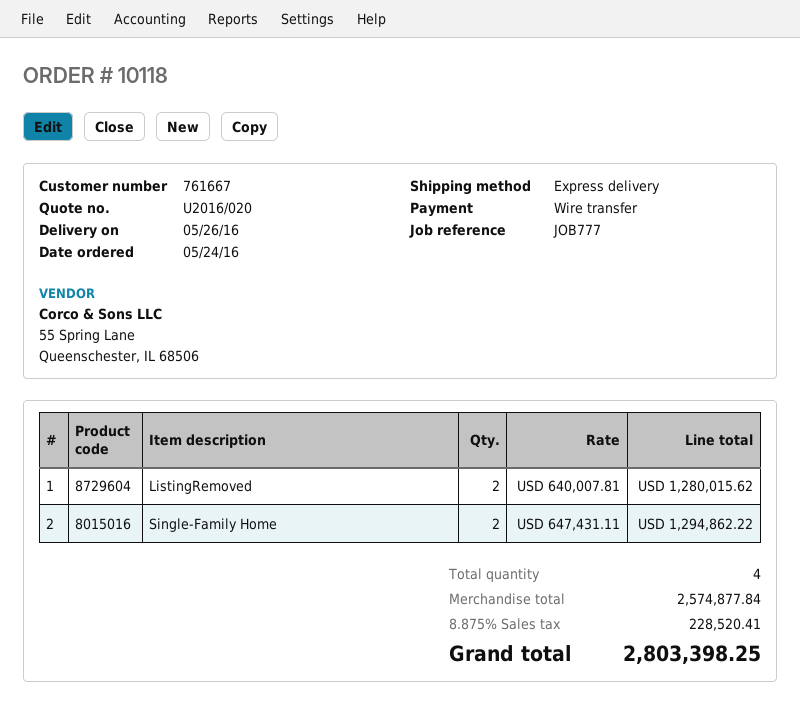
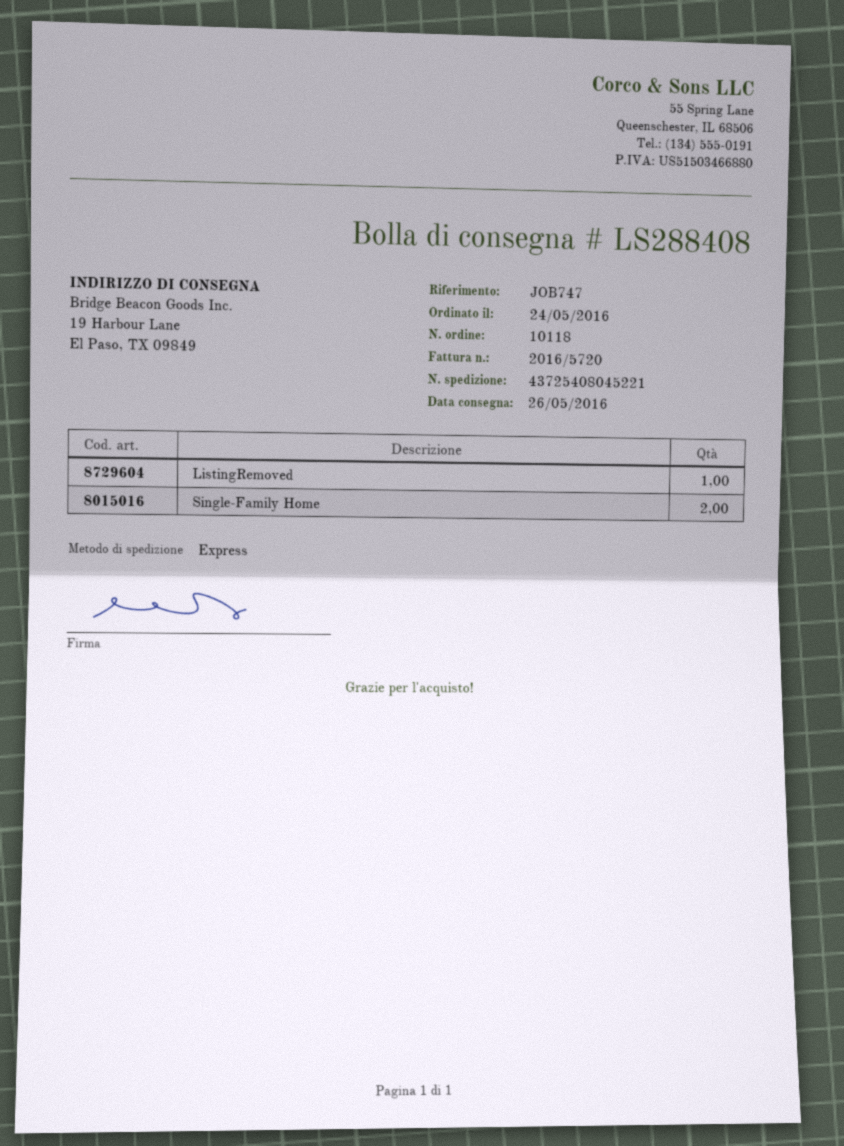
reference: JOB777 -> JOB747
ListingRemoved: 2 -> 1

